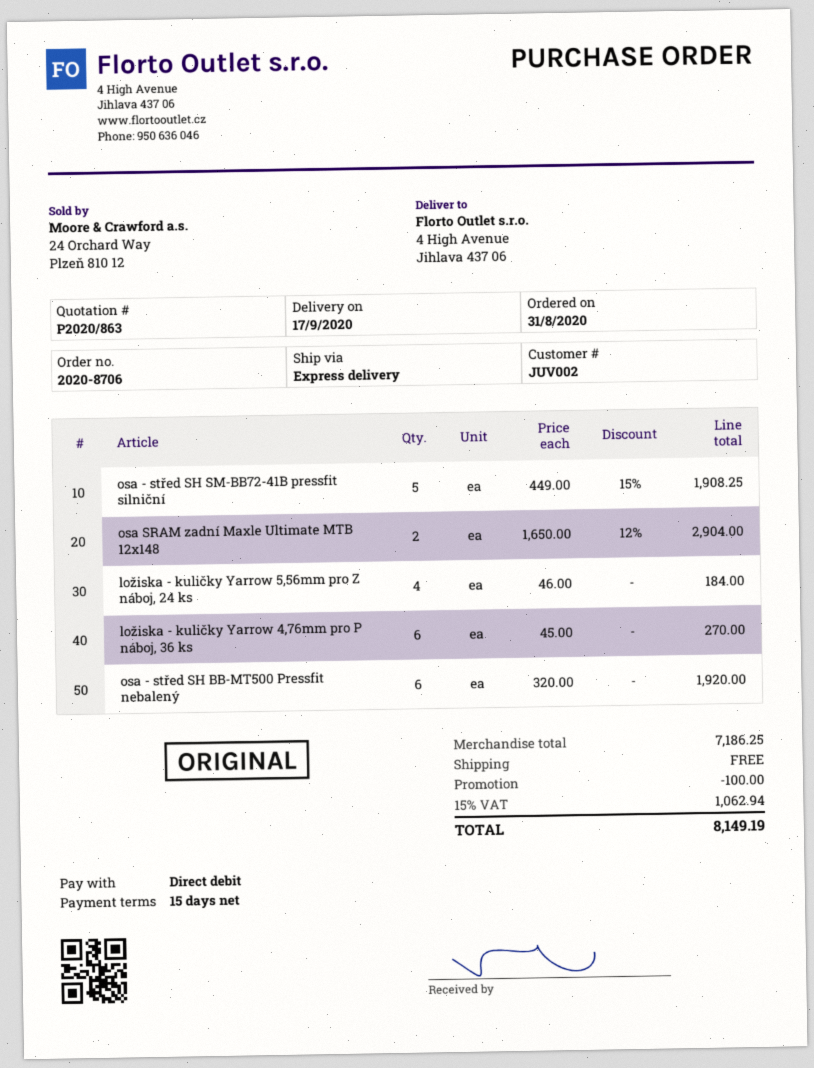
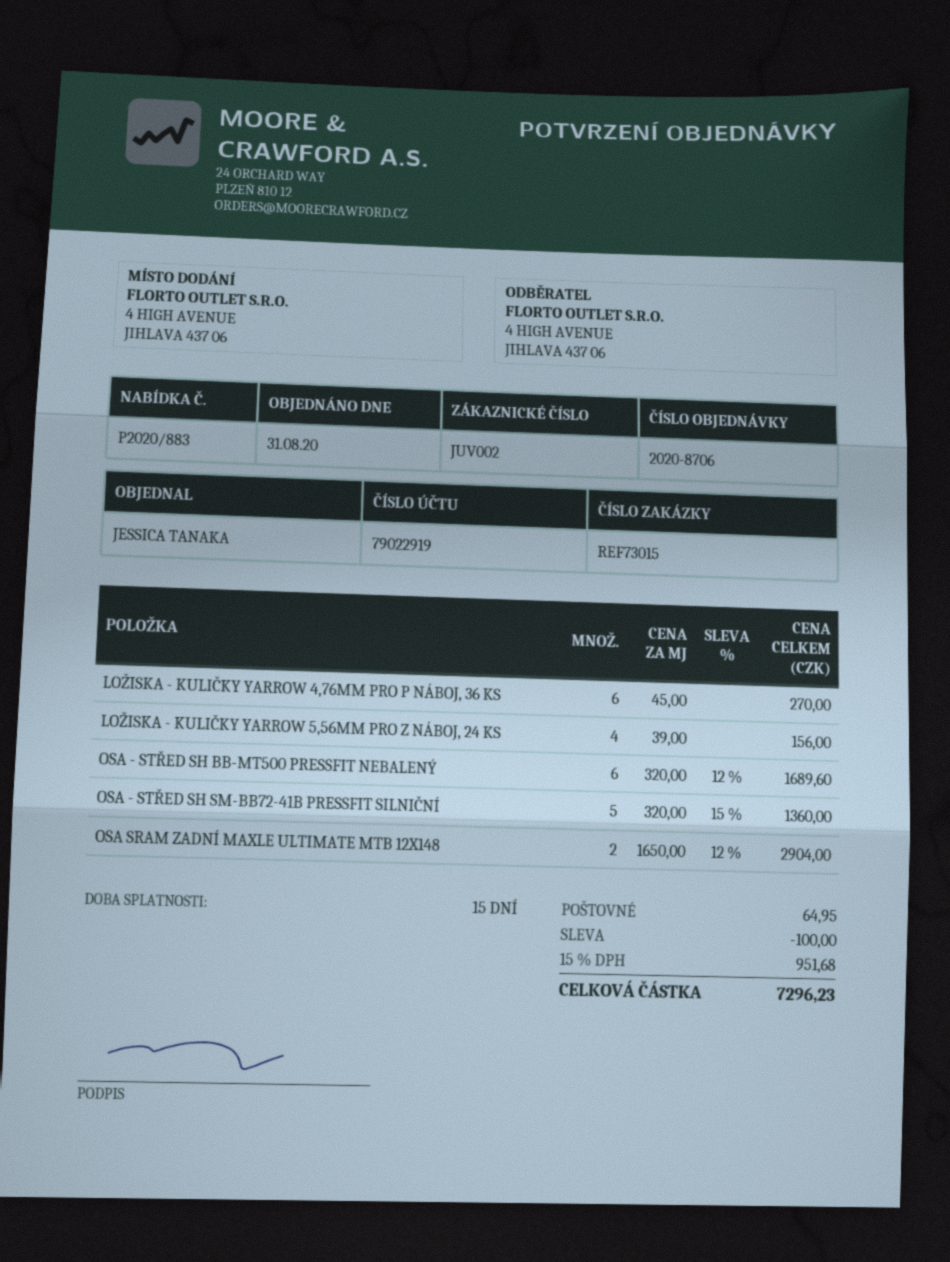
quote number: P2020/863 -> P2020/883
osa - střed SH SM-BB72-41B pressfit silniční: 5 x 449.00 - 15% = 1908.25 -> 5 x 320.00 - 15% = 1360.00
ložiska - kuličky Yarrow 5,56mm pro Z náboj, 24 ks: 4 x 46.00 = 184.00 -> 4 x 39.00 = 156.00
osa - střed SH BB-MT500 Pressfit nebalený: 6 x 320.00 = 1920.00 -> 6 x 320.00 - 12% = 1689.60
shipping: 0.00 -> 64.95
tax: 15% = 1062.94 -> 15% = 951.68
total: 8149.19 -> 7296.23

